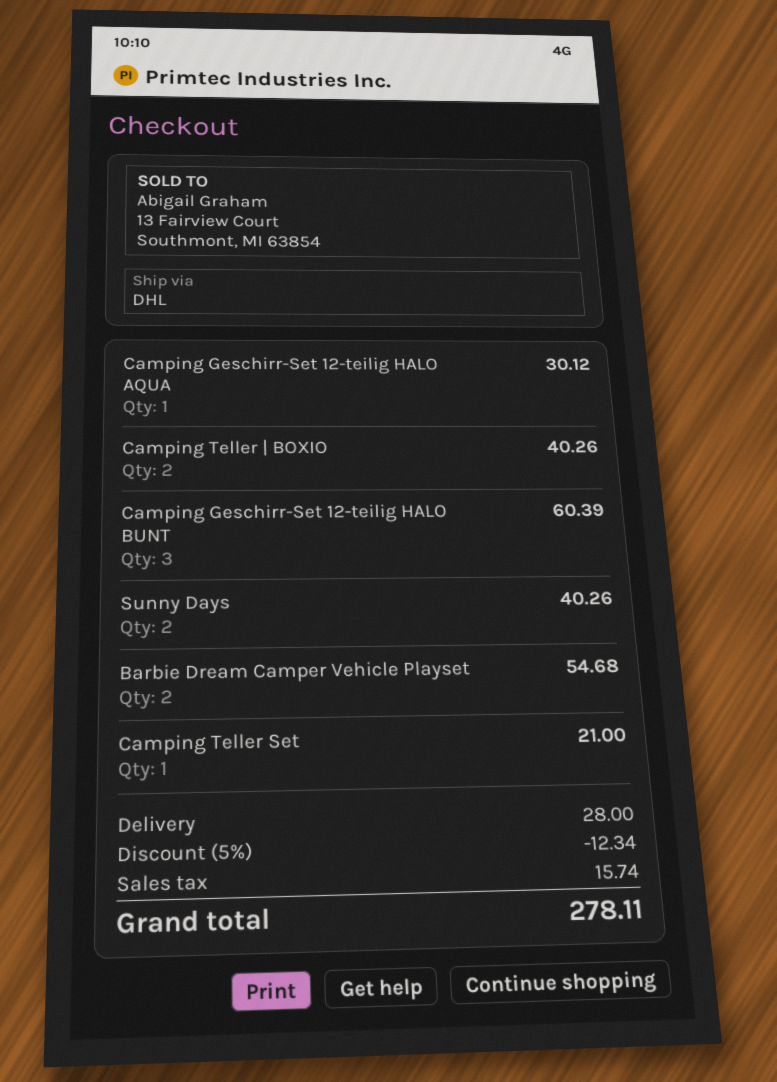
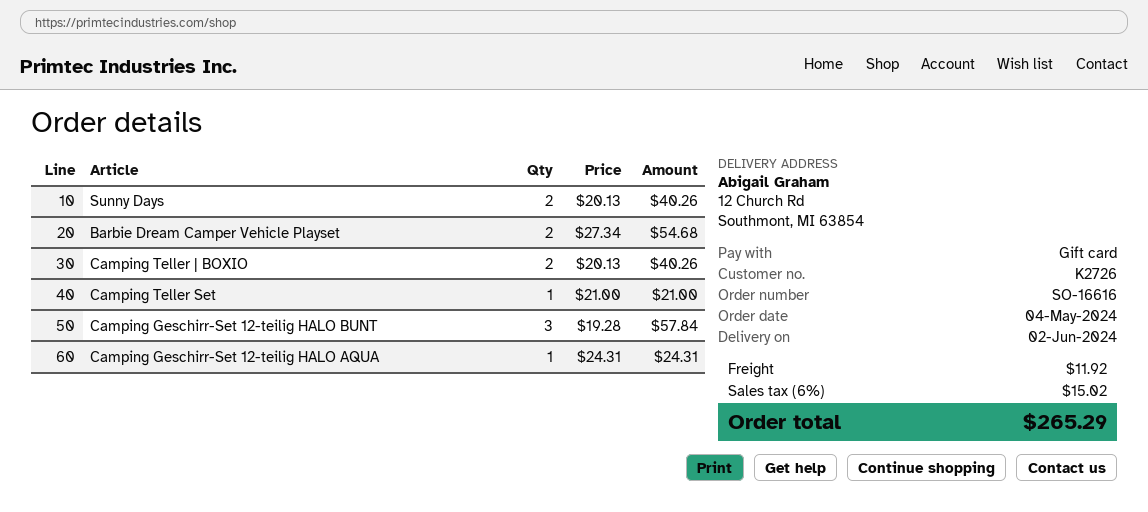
Camping Geschirr-Set 12-teilig HALO AQUA: 1 for 30.12 -> 1 for 24.31
Camping Geschirr-Set 12-teilig HALO BUNT: 3 for 60.39 -> 3 for 57.84
discount: 5% = 12.34 -> none
shipping: 28.00 -> 11.92
tax: 15.74 -> 15.02
total: 278.11 -> 265.29

